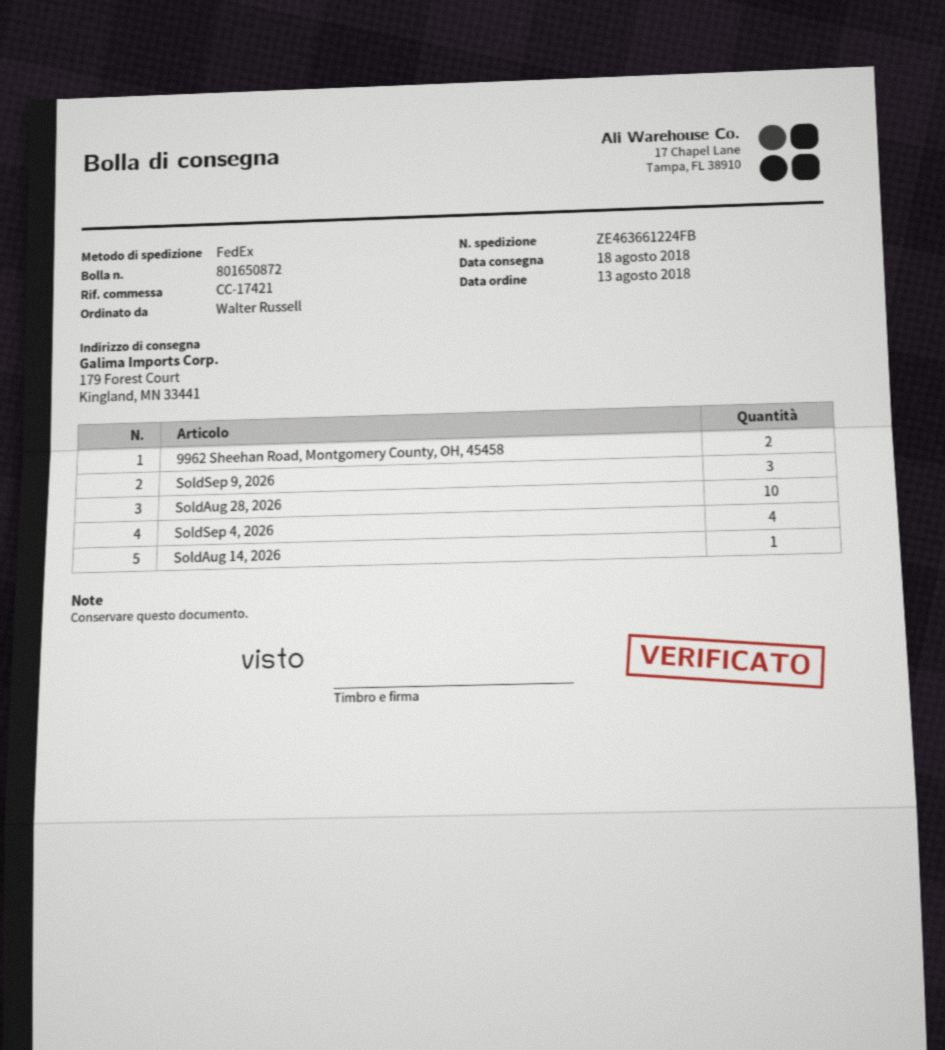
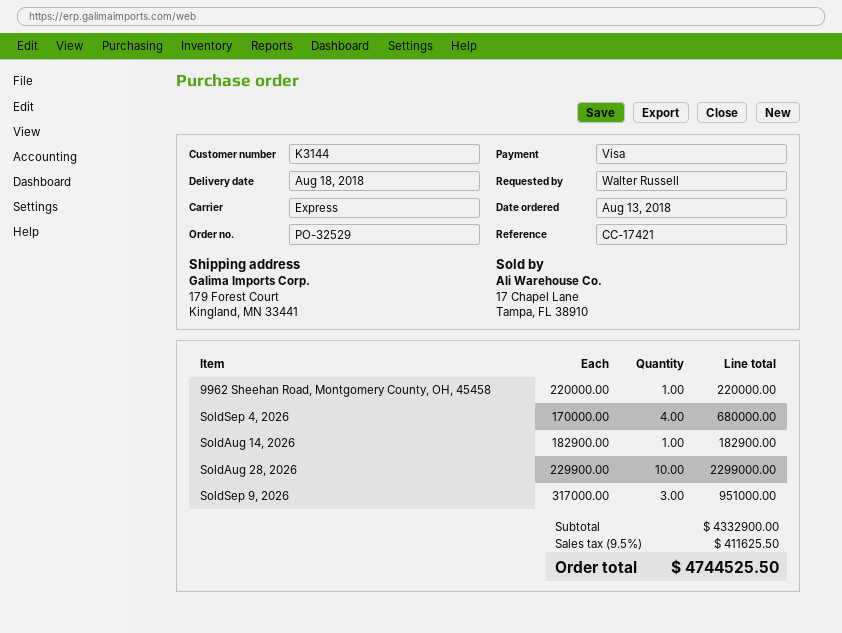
shipping method: FedEx -> express
9962 Sheehan Road, Montgomery County, OH, 45458: 2 -> 1

